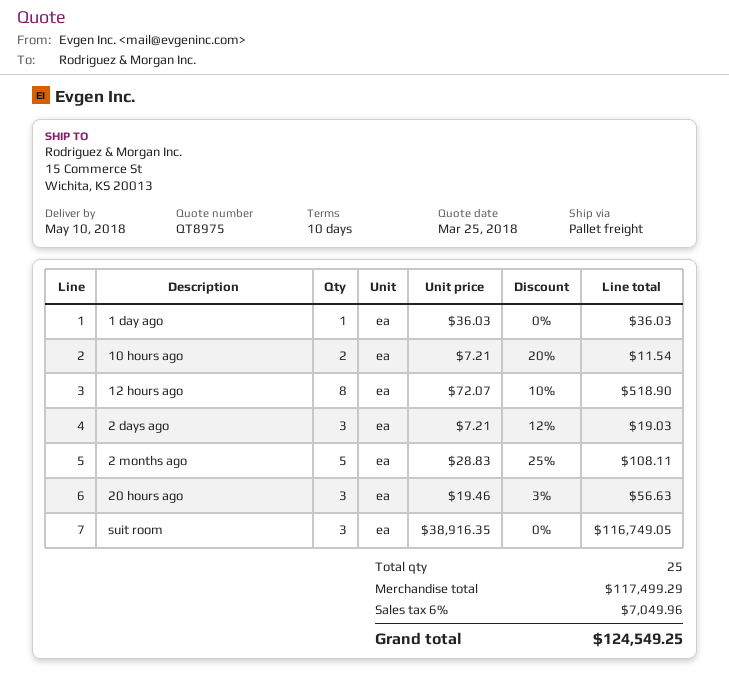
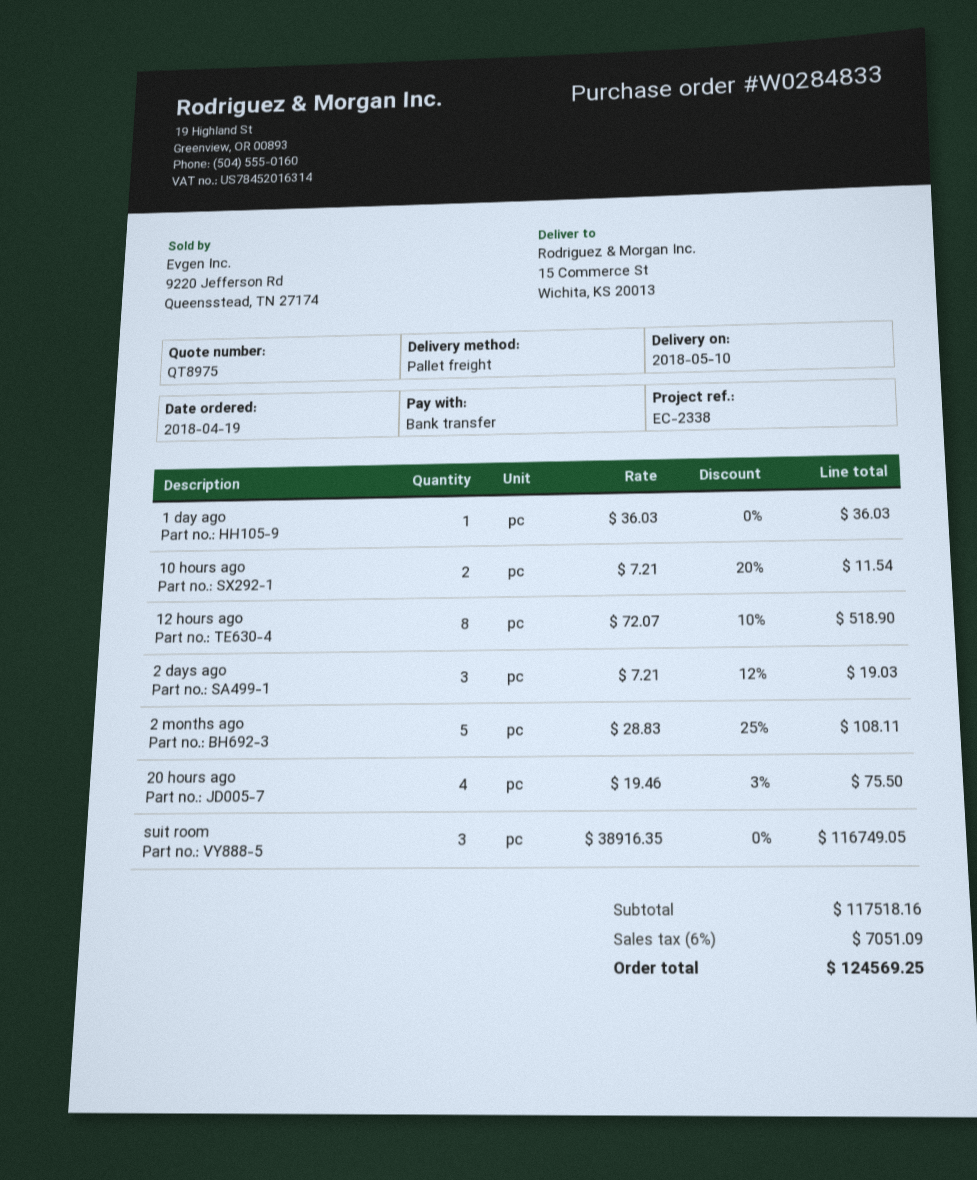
20 hours ago: 3 x 19.46 - 3% = 56.63 -> 4 x 19.46 - 3% = 75.50
subtotal: 117499.29 -> 117518.16
tax: 6% = 7049.96 -> 6% = 7051.09
total: 124549.25 -> 124569.25

